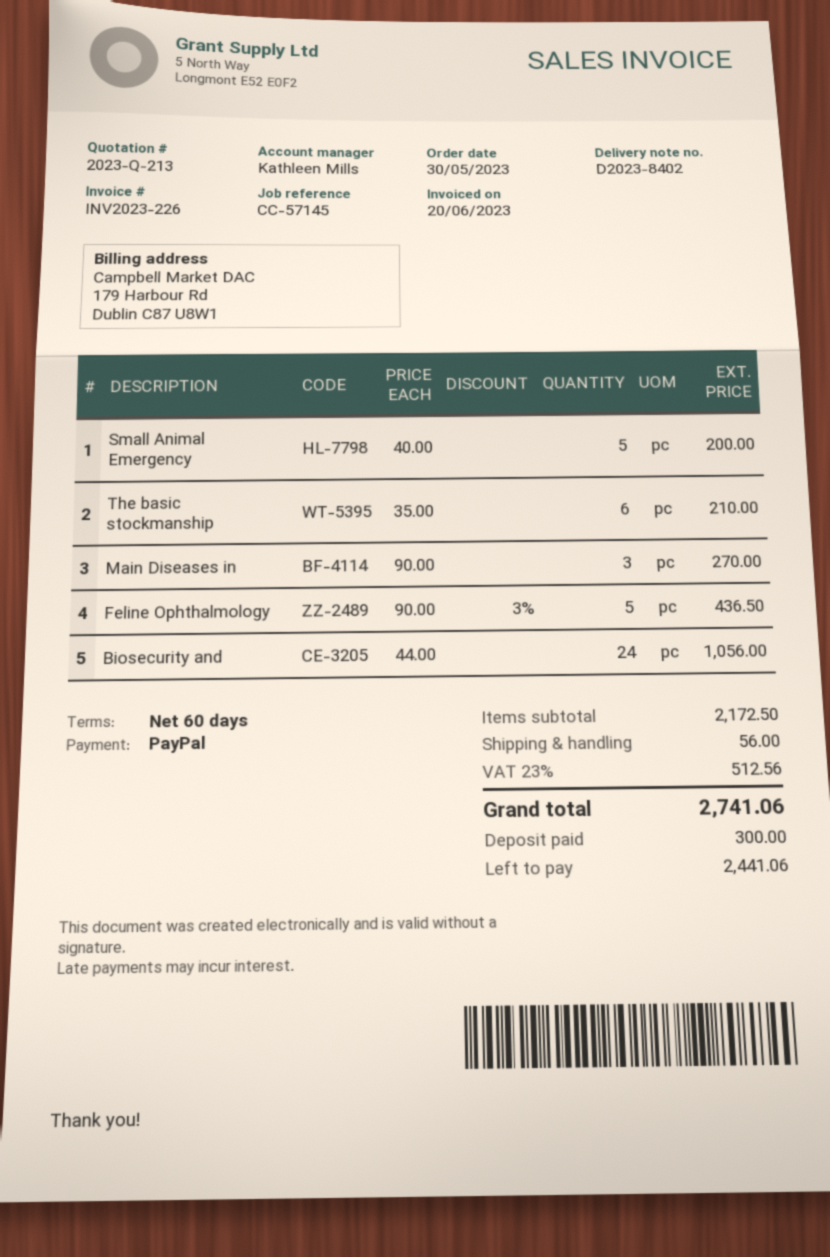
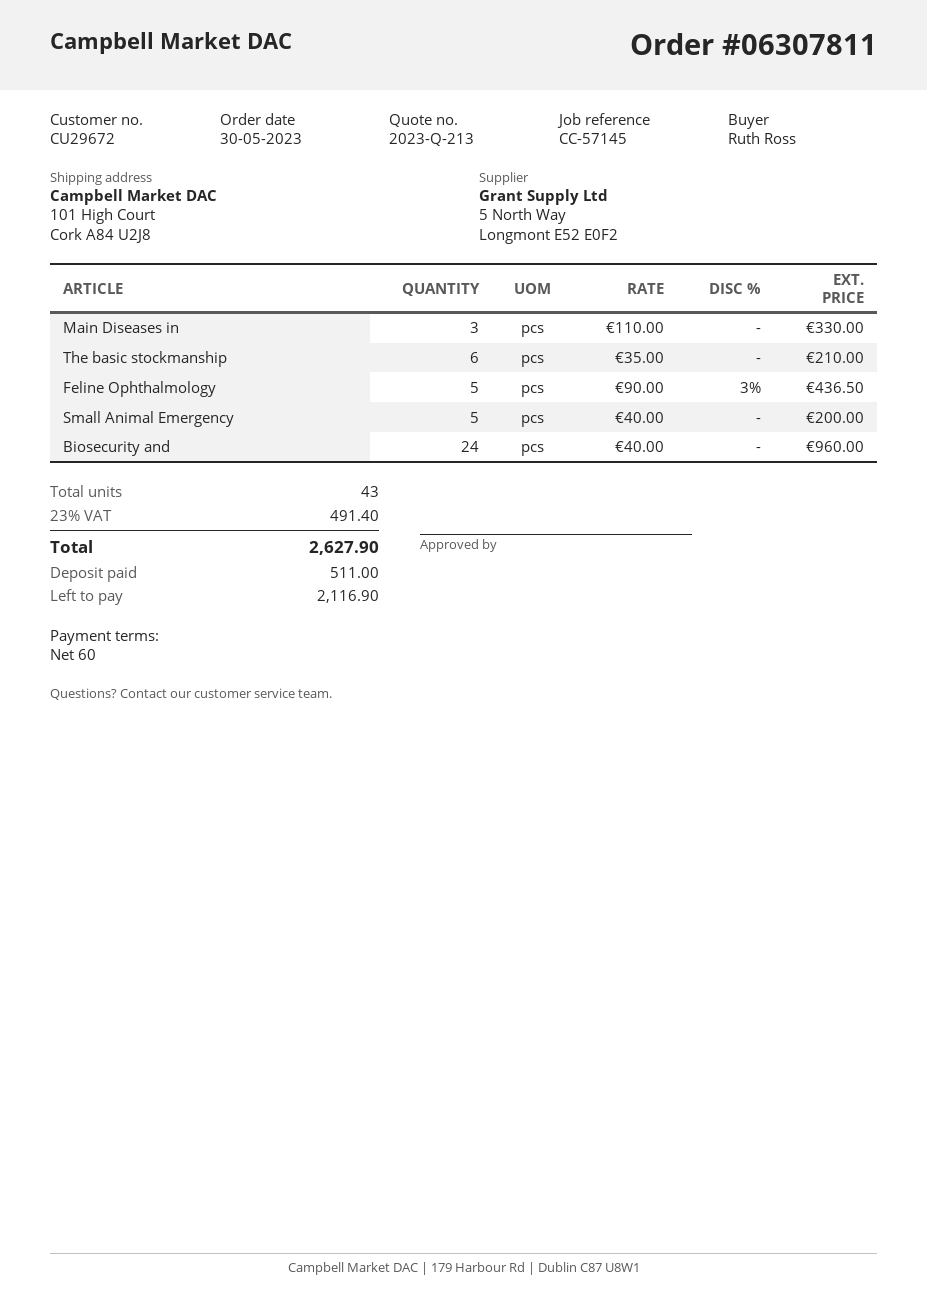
Main Diseases in: 3 x 90.00 = 270.00 -> 3 x 110.00 = 330.00
Biosecurity and: 24 x 44.00 = 1056.00 -> 24 x 40.00 = 960.00
shipping: 56.00 -> none
tax: 23% = 512.56 -> 23% = 491.40
total: 2741.06 -> 2627.90
deposit: 300.00 -> 511.00
balance: 2441.06 -> 2116.90

